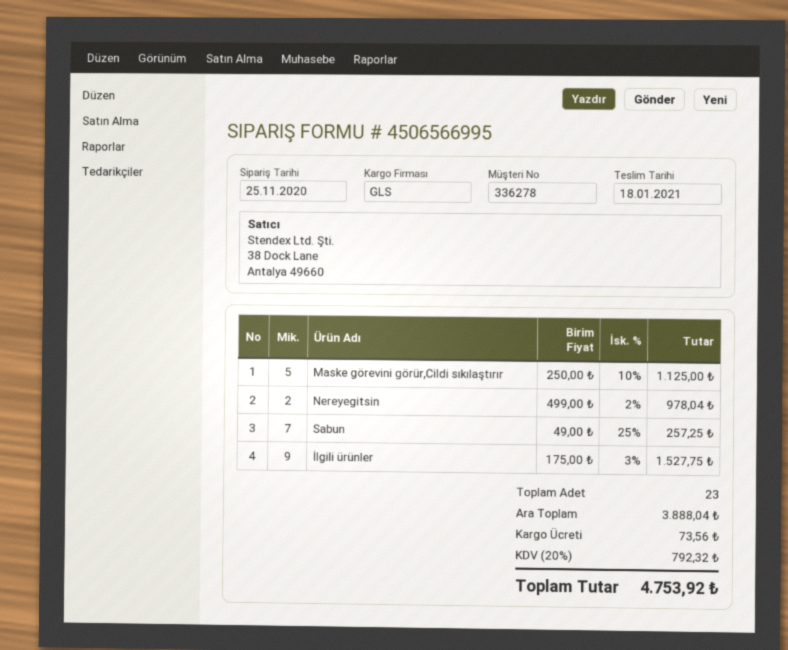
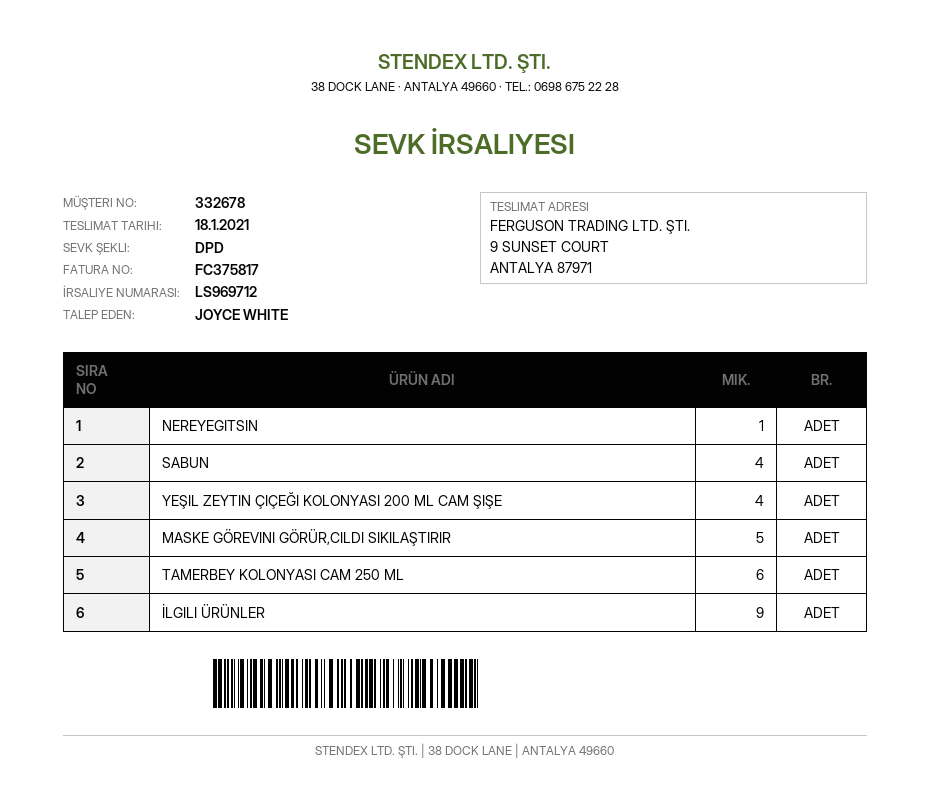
customer number: 336278 -> 332678
shipping method: GLS -> DPD
Nereyegitsin: 2 -> 1
Sabun: 7 -> 4
YEŞIL ZEYTIN ÇIÇEĞI KOLONYASI 200 ML CAM ŞIŞE: none -> 4
TAMERBEY KOLONYASI CAM 250 ML: none -> 6

